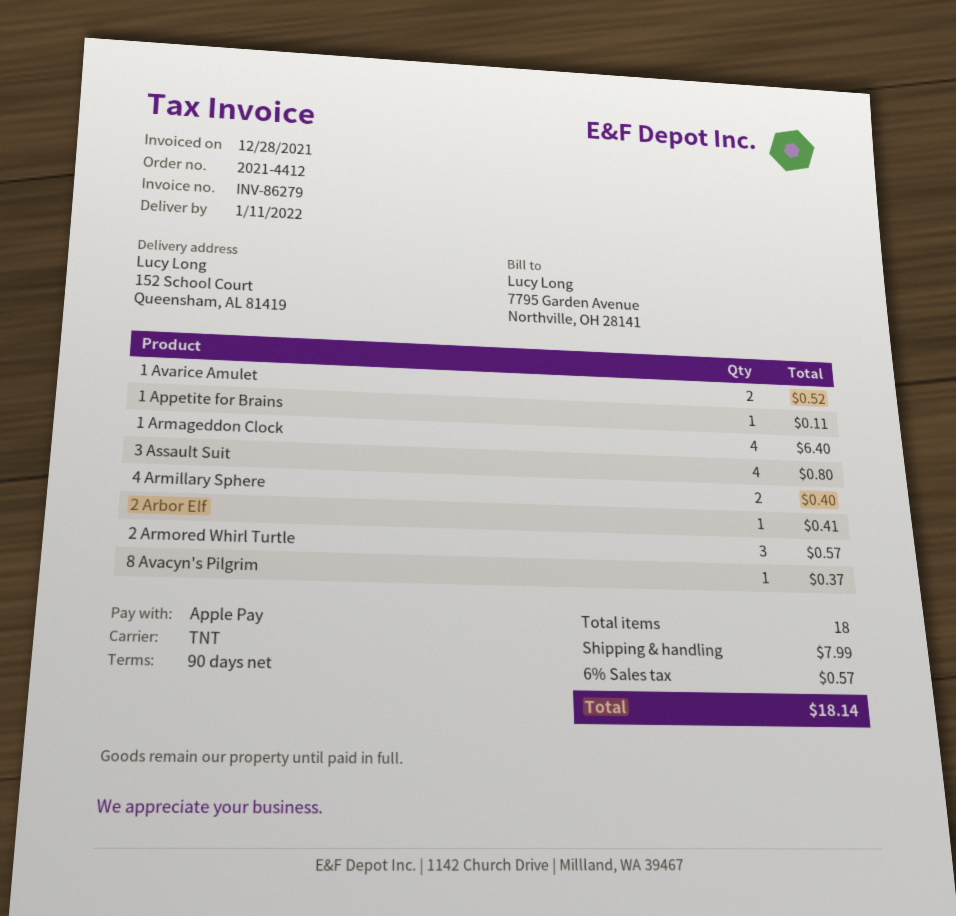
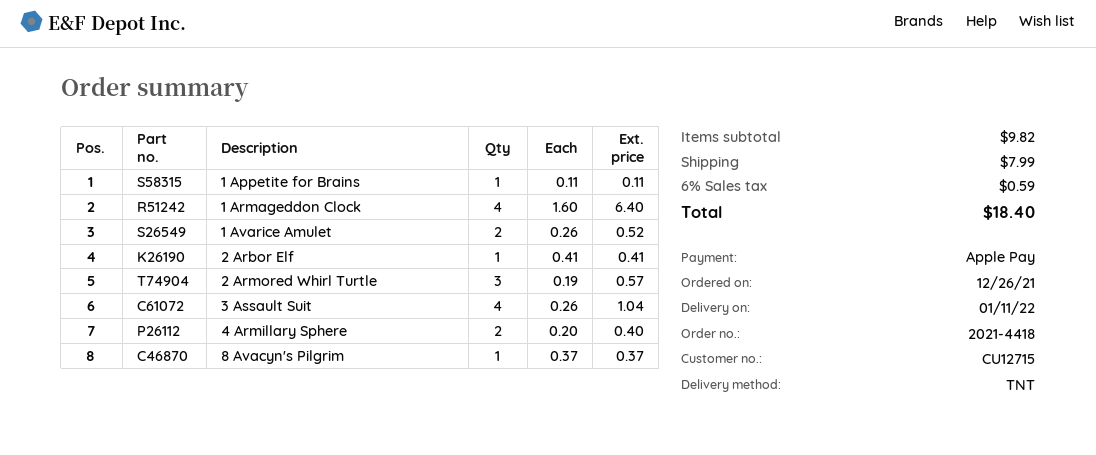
order number: 2021-4412 -> 2021-4418
3 Assault Suit: 4 for 0.80 -> 4 for 1.04
tax: 6% = 0.57 -> 6% = 0.59
total: 18.14 -> 18.40

